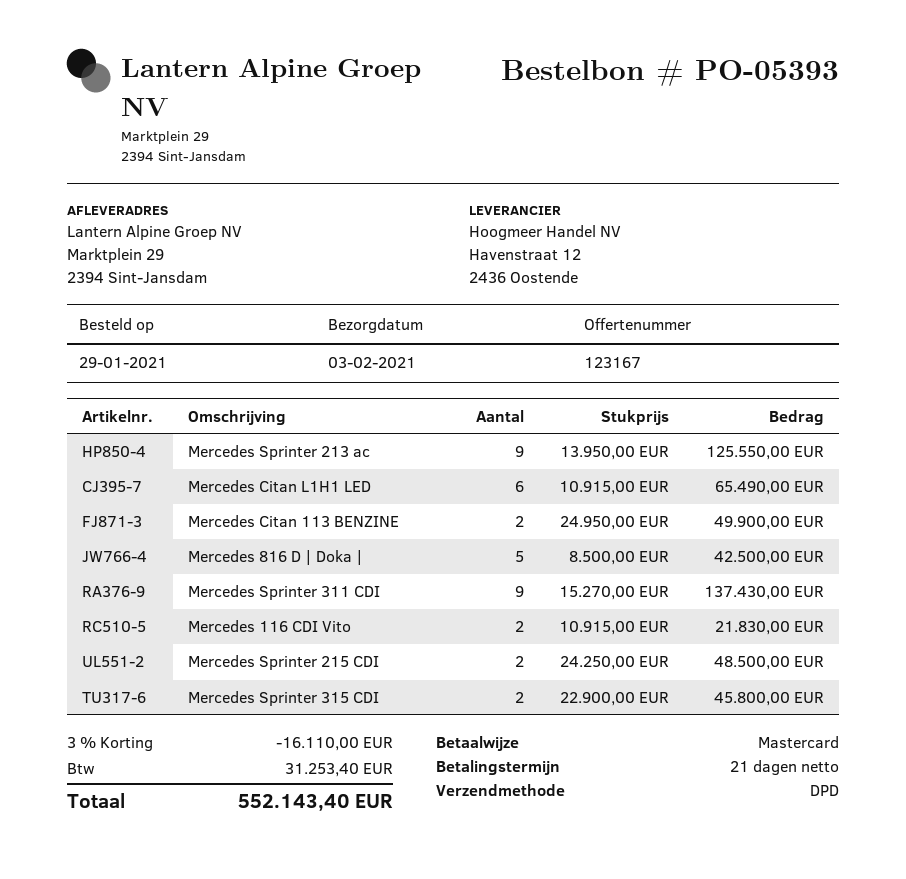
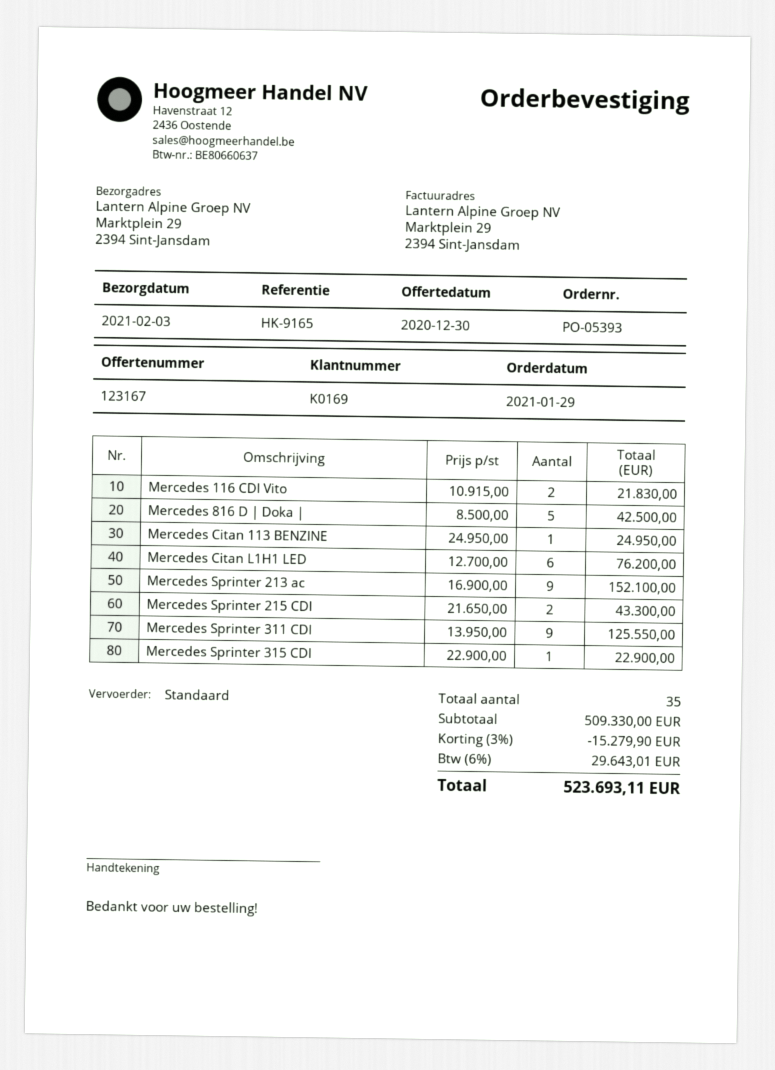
shipping method: DPD -> standard
Mercedes Sprinter 213 ac: 9 x 13950.00 = 125550.00 -> 9 x 16900.00 = 152100.00
Mercedes Citan L1H1 LED: 6 x 10915.00 = 65490.00 -> 6 x 12700.00 = 76200.00
Mercedes Citan 113 BENZINE: 2 x 24950.00 = 49900.00 -> 1 x 24950.00 = 24950.00
Mercedes Sprinter 311 CDI: 9 x 15270.00 = 137430.00 -> 9 x 13950.00 = 125550.00
Mercedes Sprinter 215 CDI: 2 x 24250.00 = 48500.00 -> 2 x 21650.00 = 43300.00
Mercedes Sprinter 315 CDI: 2 x 22900.00 = 45800.00 -> 1 x 22900.00 = 22900.00
discount: 3% = 16110.00 -> 3% = 15279.90
tax: 31253.40 -> 29643.01
total: 552143.40 -> 523693.11

